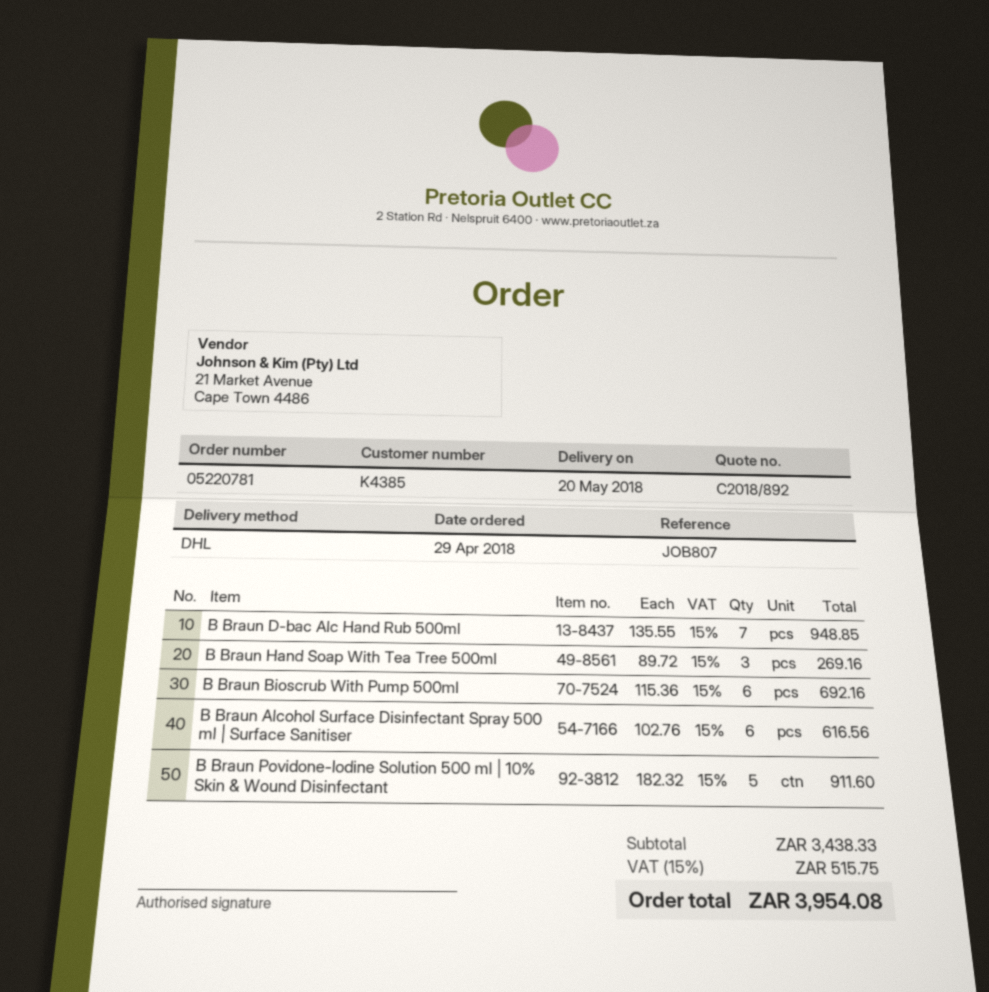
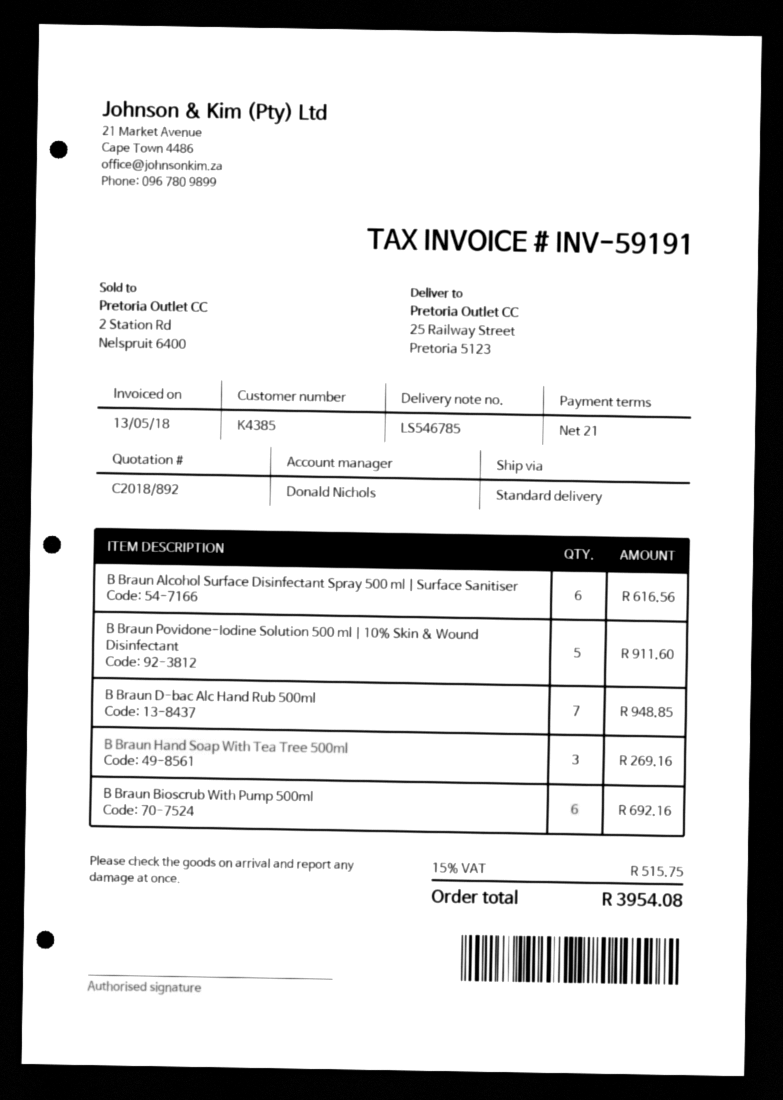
shipping method: DHL -> standard

